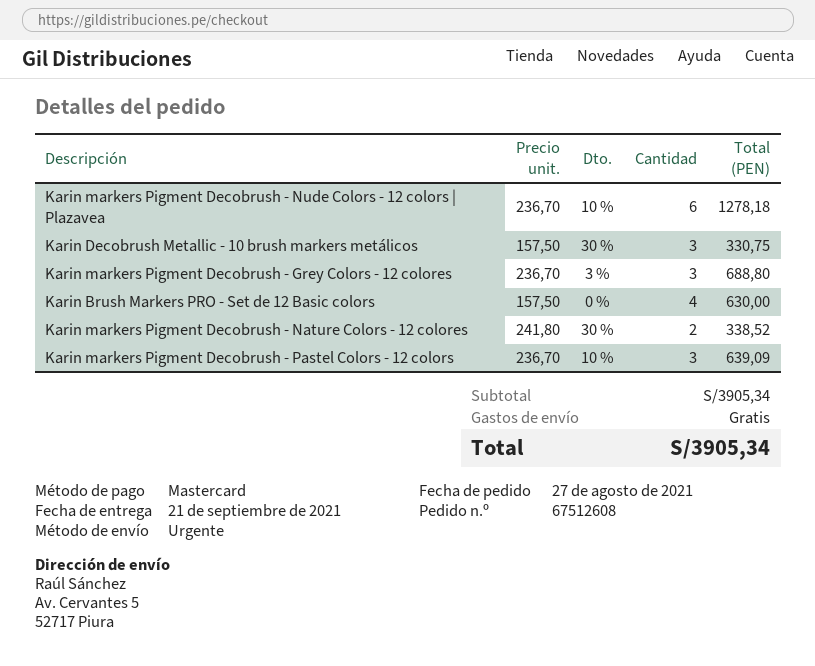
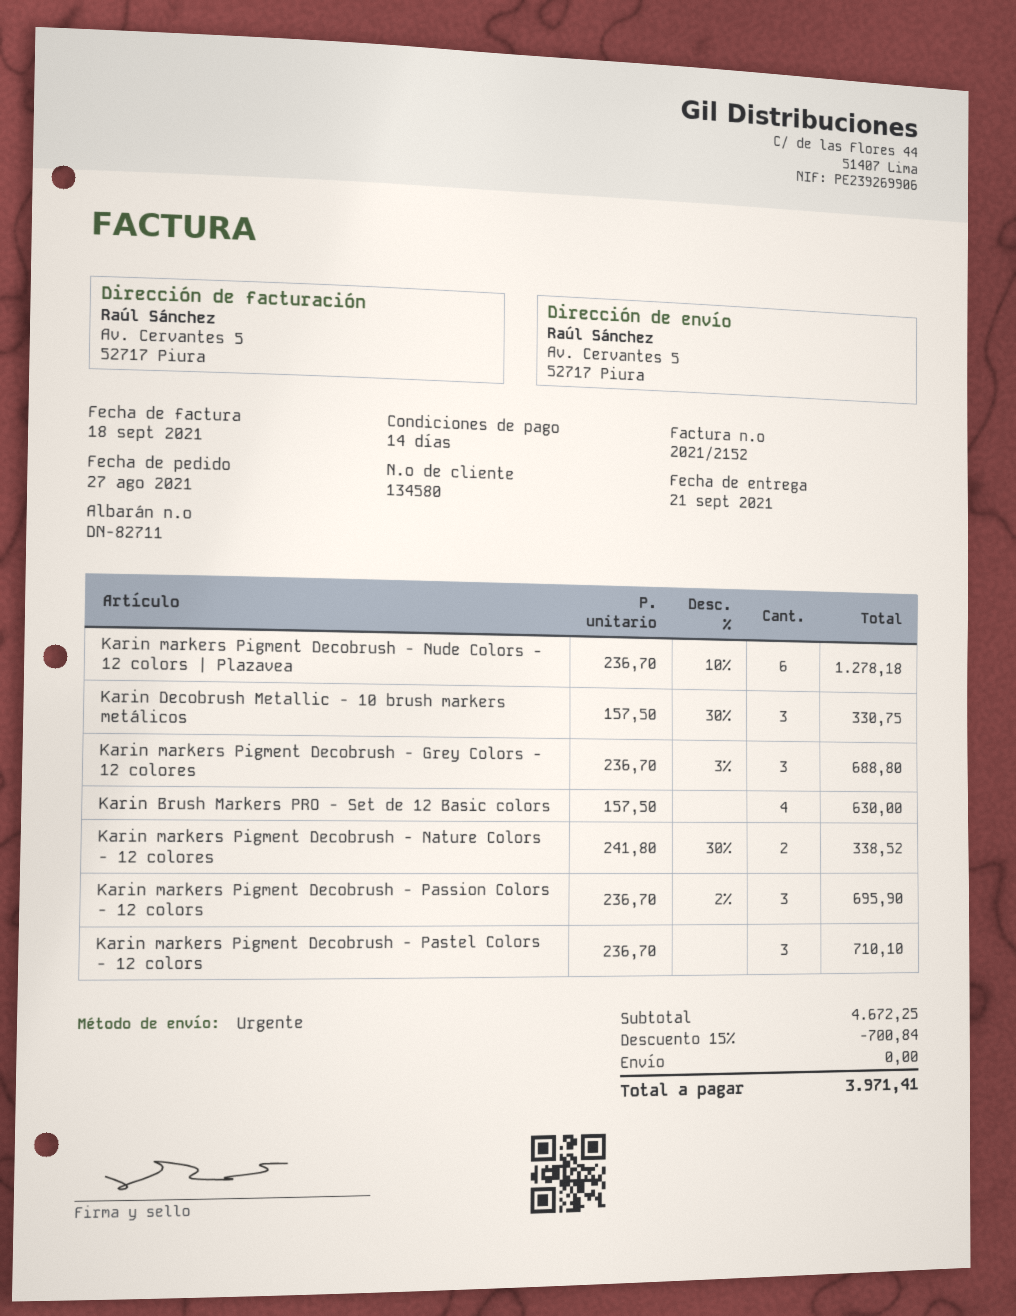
Karin markers Pigment Decobrush - Pastel Colors - 12 colors: 3 x 236.70 - 10% = 639.09 -> 3 x 236.70 = 710.10
Karin markers Pigment Decobrush - Passion Colors - 12 colors: none -> 3 x 236.70 - 2% = 695.90
subtotal: 3905.34 -> 4672.25
discount: none -> 15% = 700.84
total: 3905.34 -> 3971.41

